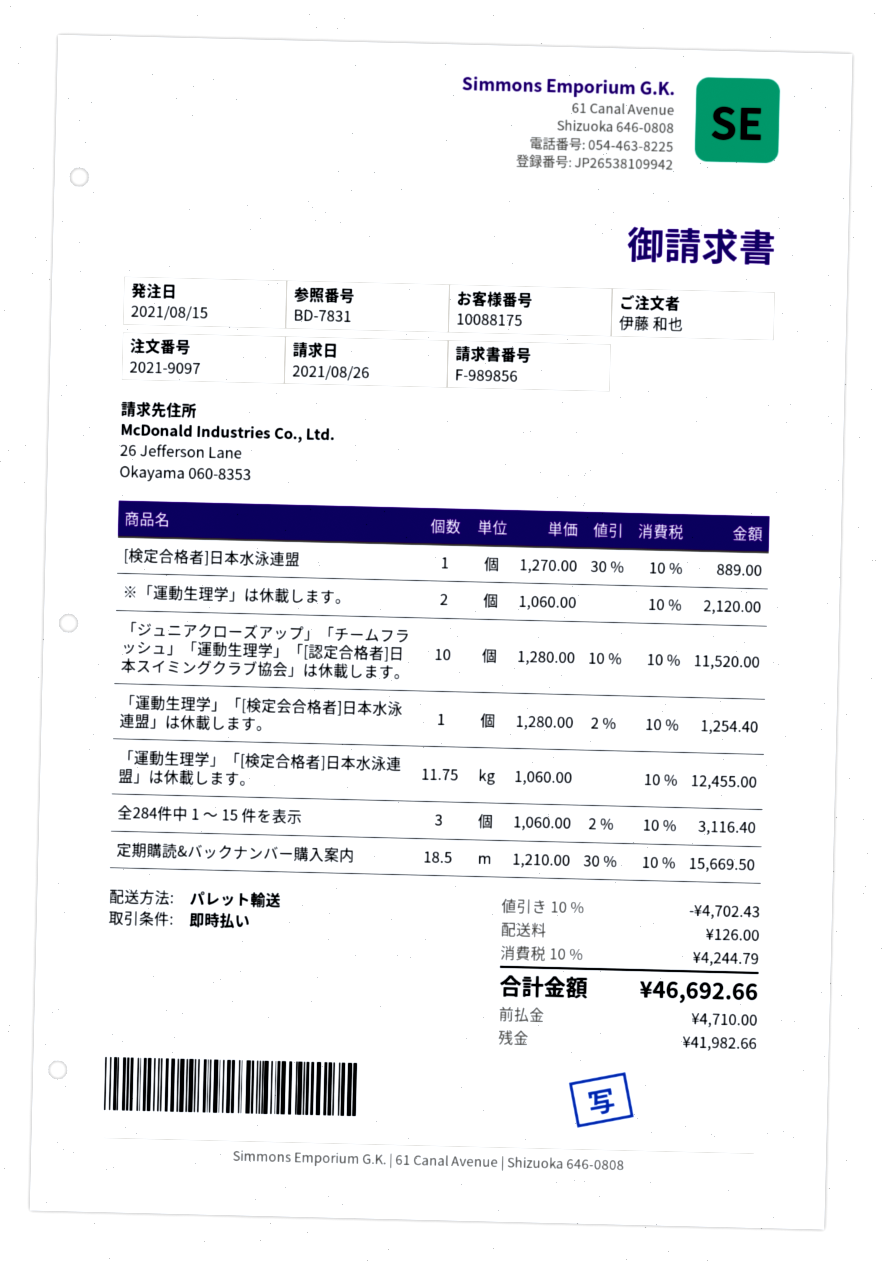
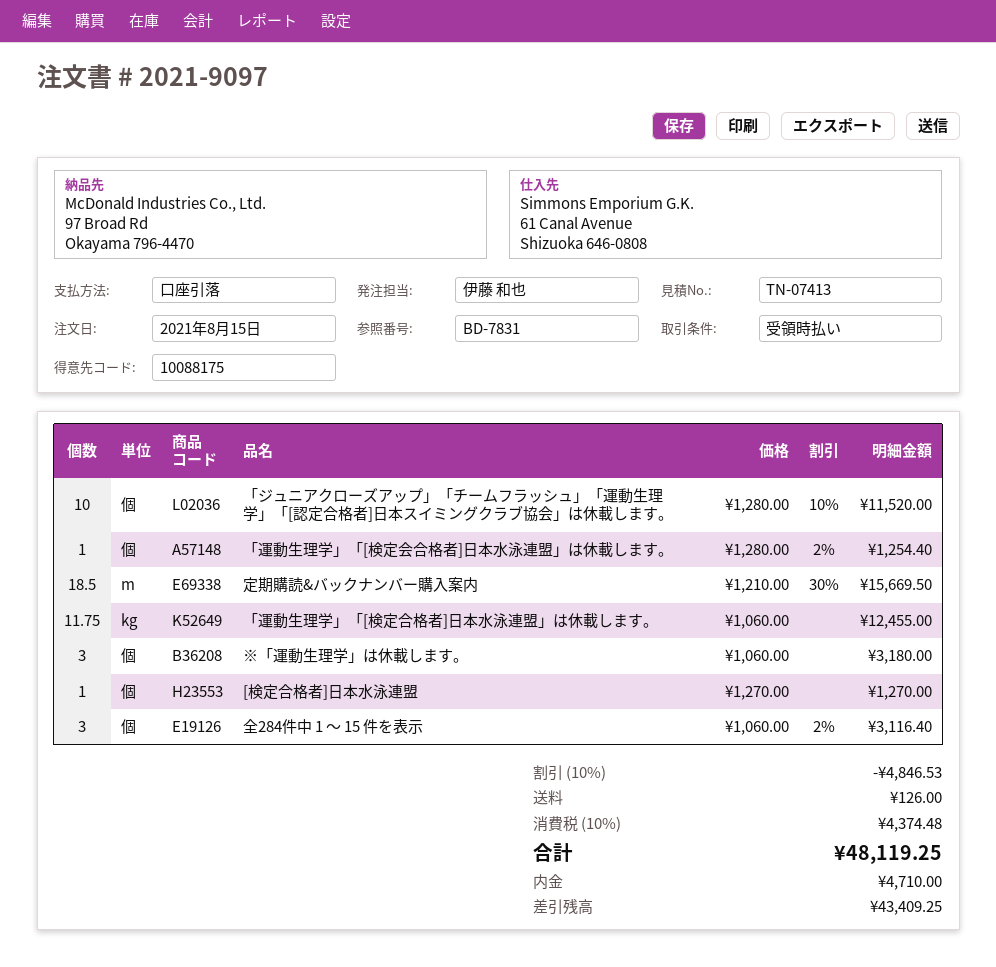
[検定合格者]日本水泳連盟: 1 x 1270.00 - 30% = 889.00 -> 1 x 1270.00 = 1270.00
※「運動生理学」は休載します。: 2 x 1060.00 = 2120.00 -> 3 x 1060.00 = 3180.00
discount: 10% = 4702.43 -> 10% = 4846.53
tax: 10% = 4244.79 -> 10% = 4374.48
total: 46692.66 -> 48119.25
balance: 41982.66 -> 43409.25

